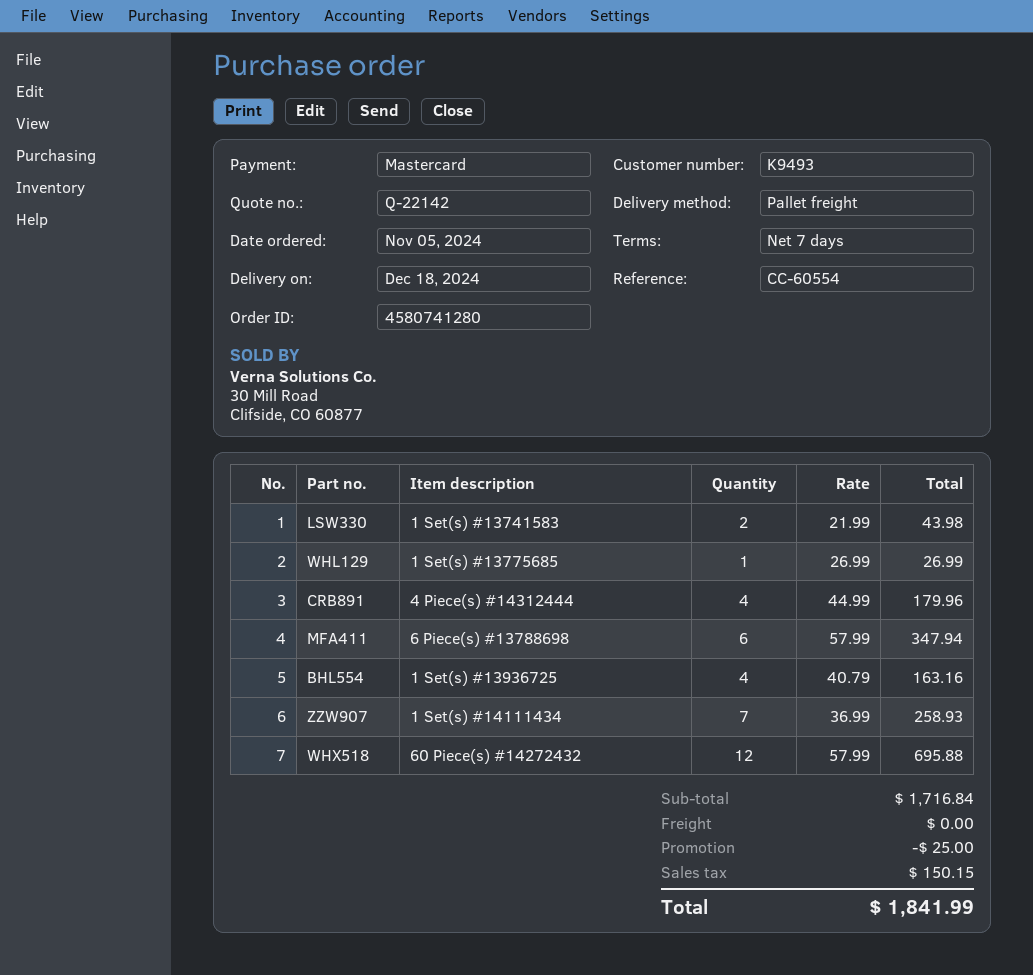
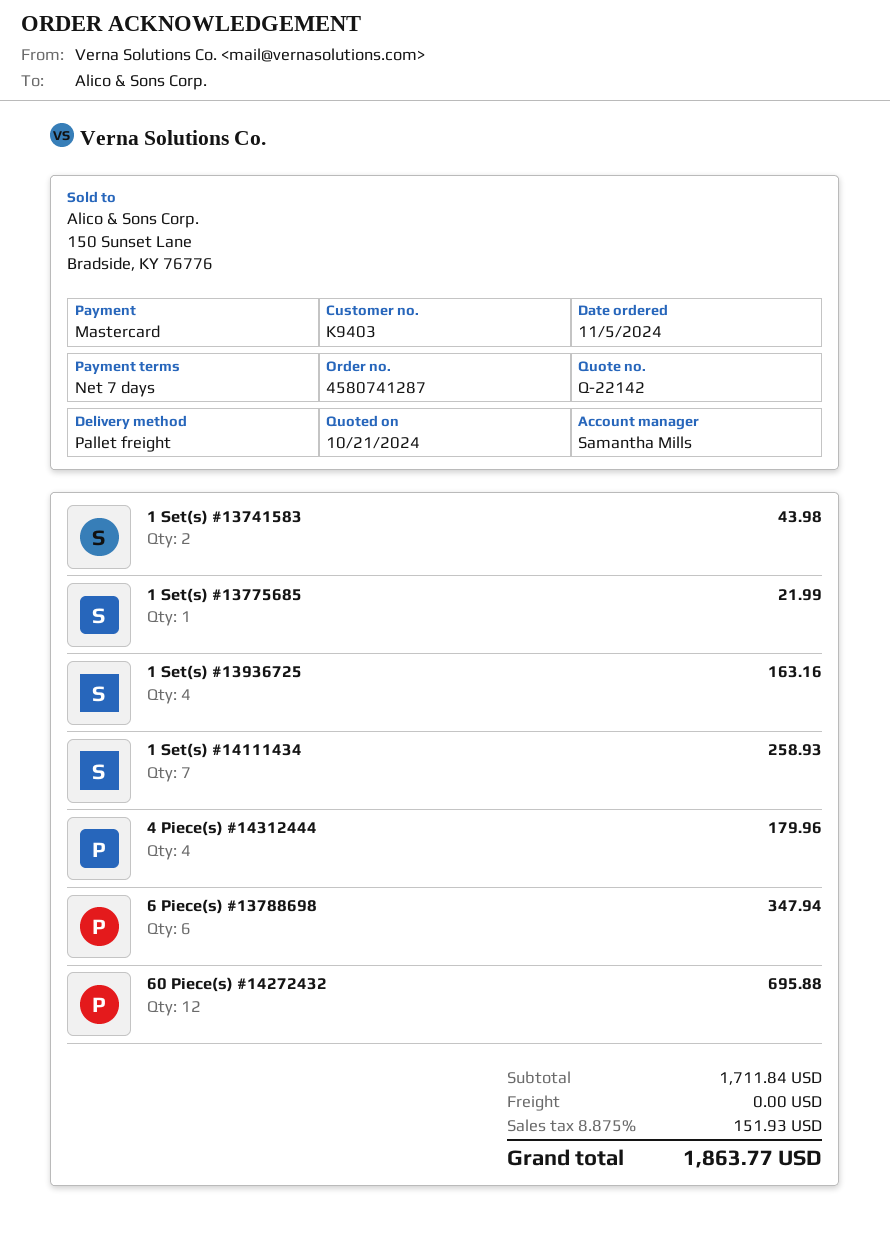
order number: 4580741280 -> 4580741287
customer number: K9493 -> K9403
1 Set(s) #13775685: 1 for 26.99 -> 1 for 21.99
subtotal: 1716.84 -> 1711.84
discount: 25.00 -> none
tax: 150.15 -> 151.93
total: 1841.99 -> 1863.77

